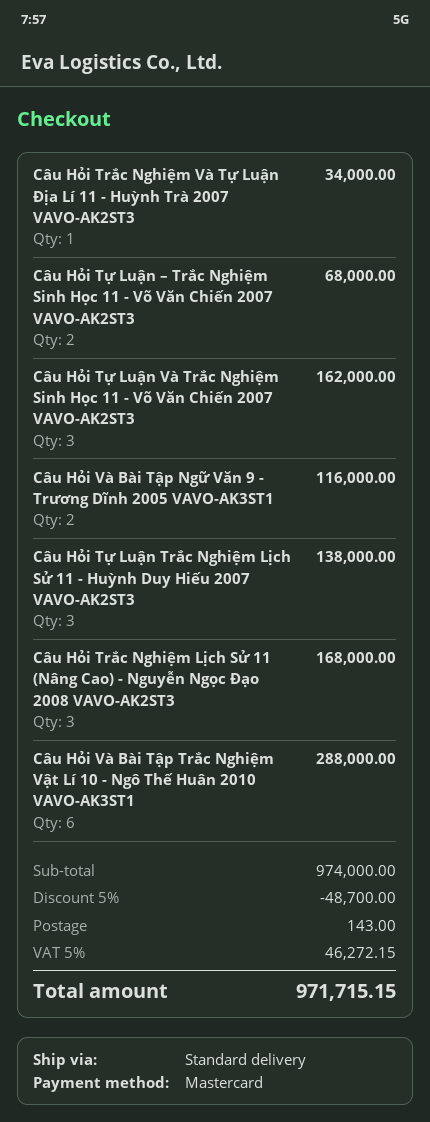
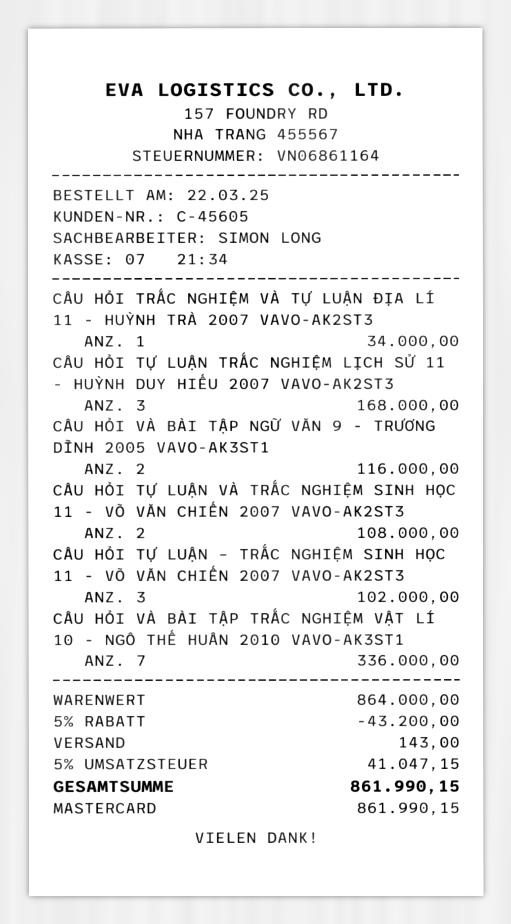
Câu Hỏi Tự Luận – Trắc Nghiệm Sinh Học 11 - Võ Văn Chiến 2007 VAVO-AK2ST3: 2 for 68000.00 -> 3 for 102000.00
Câu Hỏi Tự Luận Và Trắc Nghiệm Sinh Học 11 - Võ Văn Chiến 2007 VAVO-AK2ST3: 3 for 162000.00 -> 2 for 108000.00
Câu Hỏi Tự Luận Trắc Nghiệm Lịch Sử 11 - Huỳnh Duy Hiếu 2007 VAVO-AK2ST3: 3 for 138000.00 -> 3 for 168000.00
Câu Hỏi Trắc Nghiệm Lịch Sử 11 (Nâng Cao) - Nguyễn Ngọc Đạo 2008 VAVO-AK2ST3: 3 for 168000.00 -> none
Câu Hỏi Và Bài Tập Trắc Nghiệm Vật Lí 10 - Ngô Thế Huân 2010 VAVO-AK3ST1: 6 for 288000.00 -> 7 for 336000.00
subtotal: 974000.00 -> 864000.00
discount: 5% = 48700.00 -> 5% = 43200.00
tax: 5% = 46272.15 -> 5% = 41047.15
total: 971715.15 -> 861990.15

